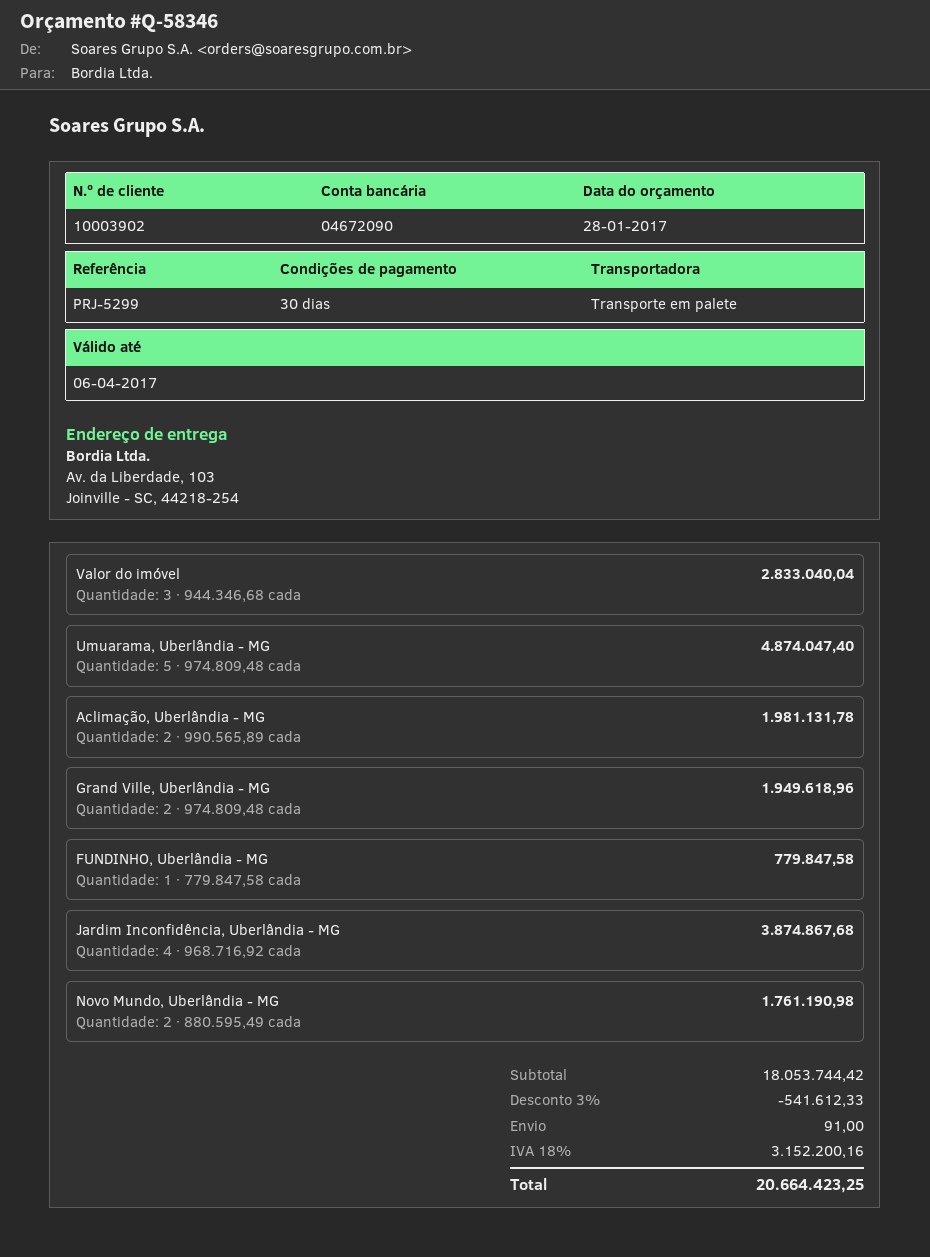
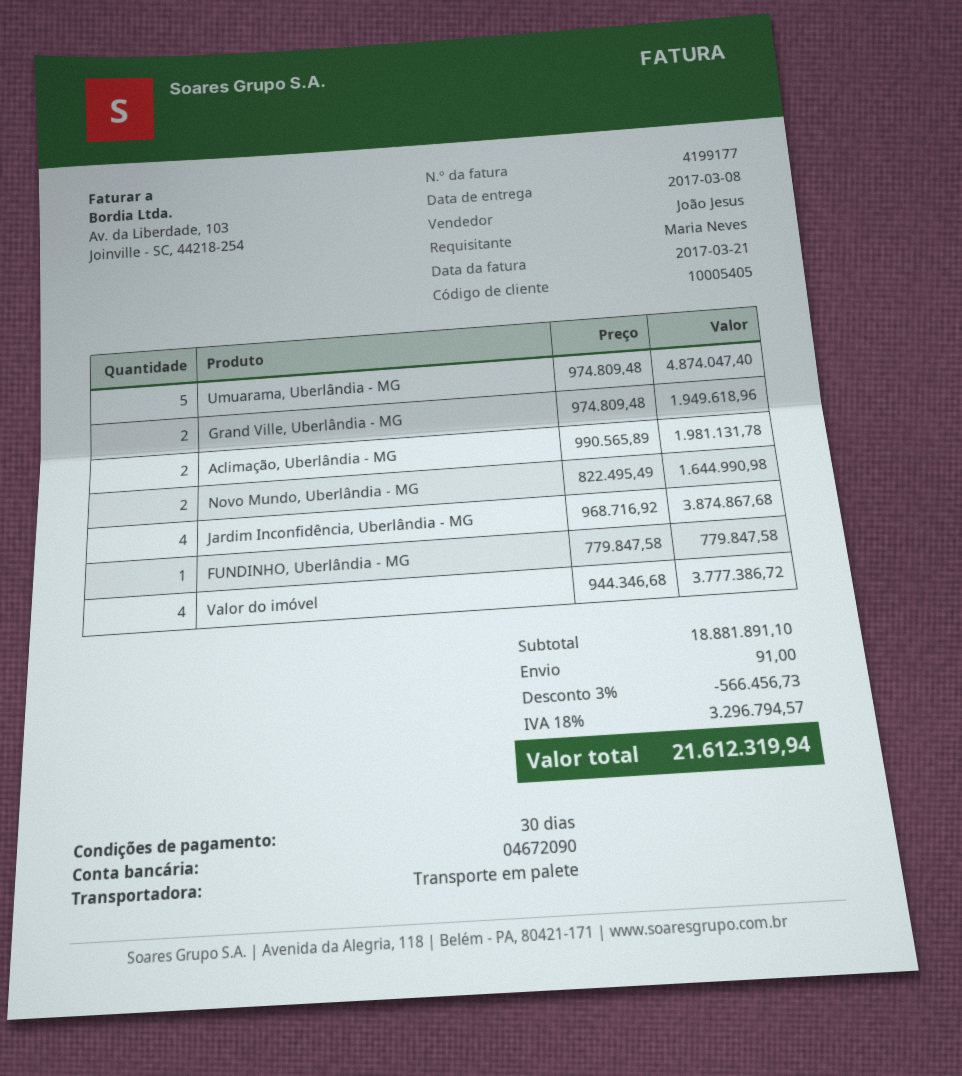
customer number: 10003902 -> 10005405
Valor do imóvel: 3 x 944346.68 = 2833040.04 -> 4 x 944346.68 = 3777386.72
Novo Mundo, Uberlândia - MG: 2 x 880595.49 = 1761190.98 -> 2 x 822495.49 = 1644990.98
subtotal: 18053744.42 -> 18881891.10
discount: 3% = 541612.33 -> 3% = 566456.73
tax: 18% = 3152200.16 -> 18% = 3296794.57
total: 20664423.25 -> 21612319.94

